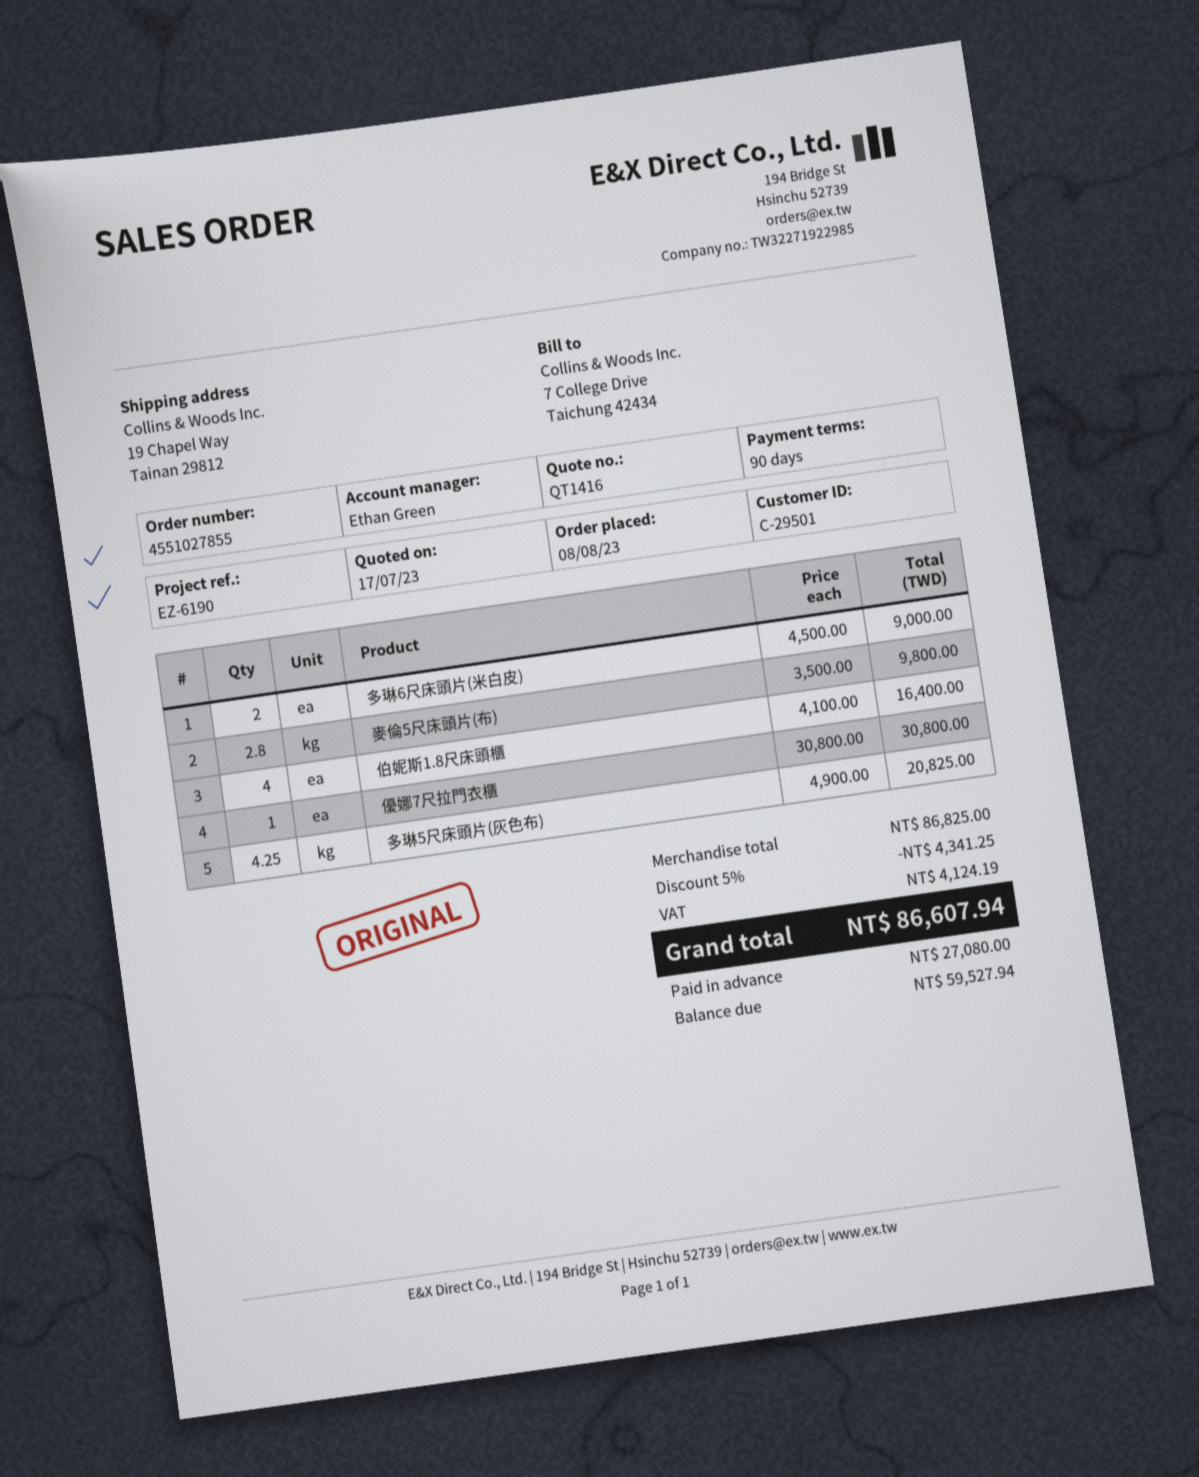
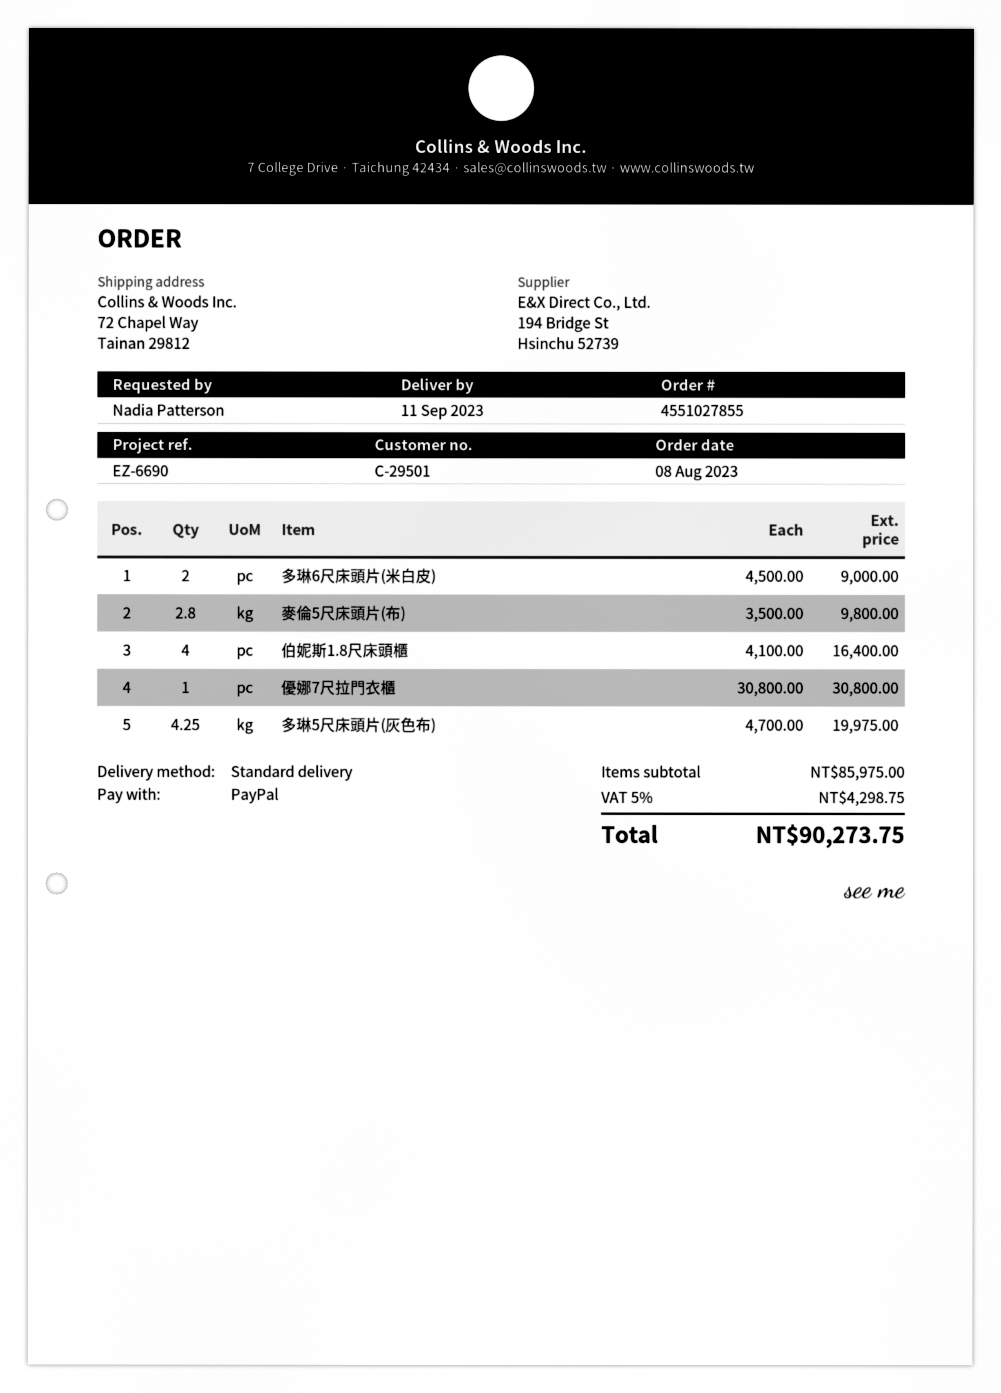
reference: EZ-6190 -> EZ-6690
ship to: 19 Chapel Way, Tainan 29812 -> 72 Chapel Way, Tainan 29812
多琳5尺床頭片(灰色布): 4.25 x 4900.00 = 20825.00 -> 4.25 x 4700.00 = 19975.00
subtotal: 86825.00 -> 85975.00
discount: 5% = 4341.25 -> none
tax: 4124.19 -> 4298.75
total: 86607.94 -> 90273.75

